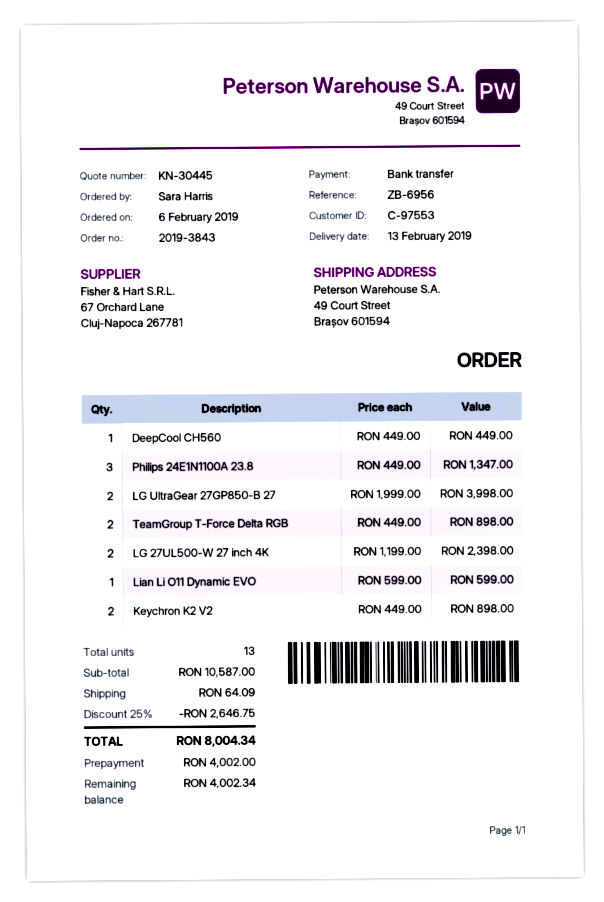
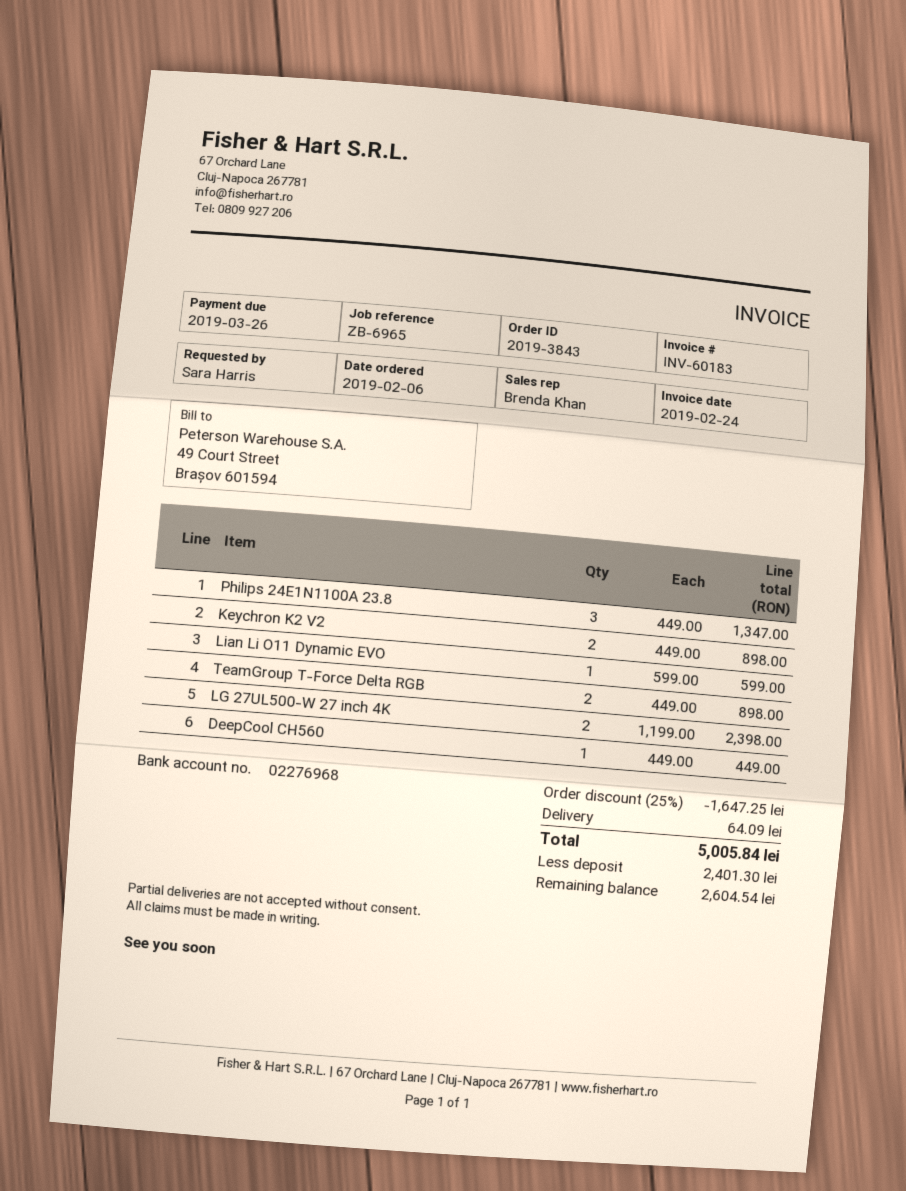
reference: ZB-6956 -> ZB-6965
LG UltraGear 27GP850-B 27: 2 x 1999.00 = 3998.00 -> none
discount: 25% = 2646.75 -> 25% = 1647.25
total: 8004.34 -> 5005.84
deposit: 4002.00 -> 2401.30
balance: 4002.34 -> 2604.54

